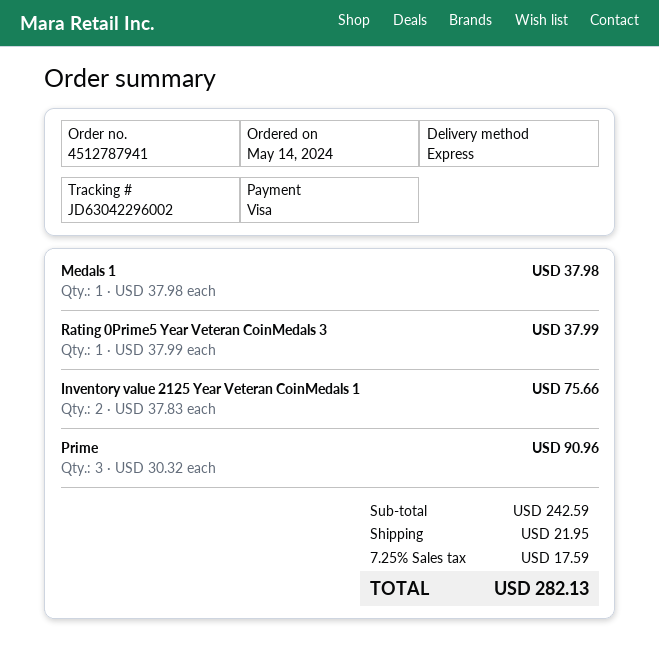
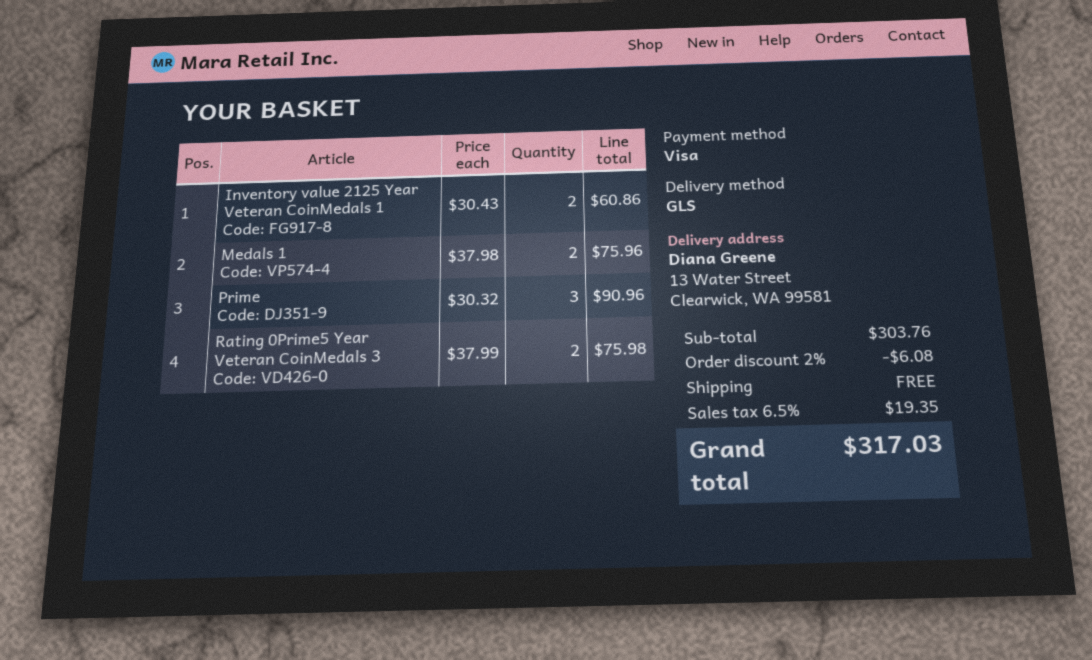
shipping method: express -> GLS
Medals 1: 1 x 37.98 = 37.98 -> 2 x 37.98 = 75.96
Rating 0Prime5 Year Veteran CoinMedals 3: 1 x 37.99 = 37.99 -> 2 x 37.99 = 75.98
Inventory value 2125 Year Veteran CoinMedals 1: 2 x 37.83 = 75.66 -> 2 x 30.43 = 60.86
subtotal: 242.59 -> 303.76
discount: none -> 2% = 6.08
shipping: 21.95 -> 0.00
tax: 7.25% = 17.59 -> 6.5% = 19.35
total: 282.13 -> 317.03

